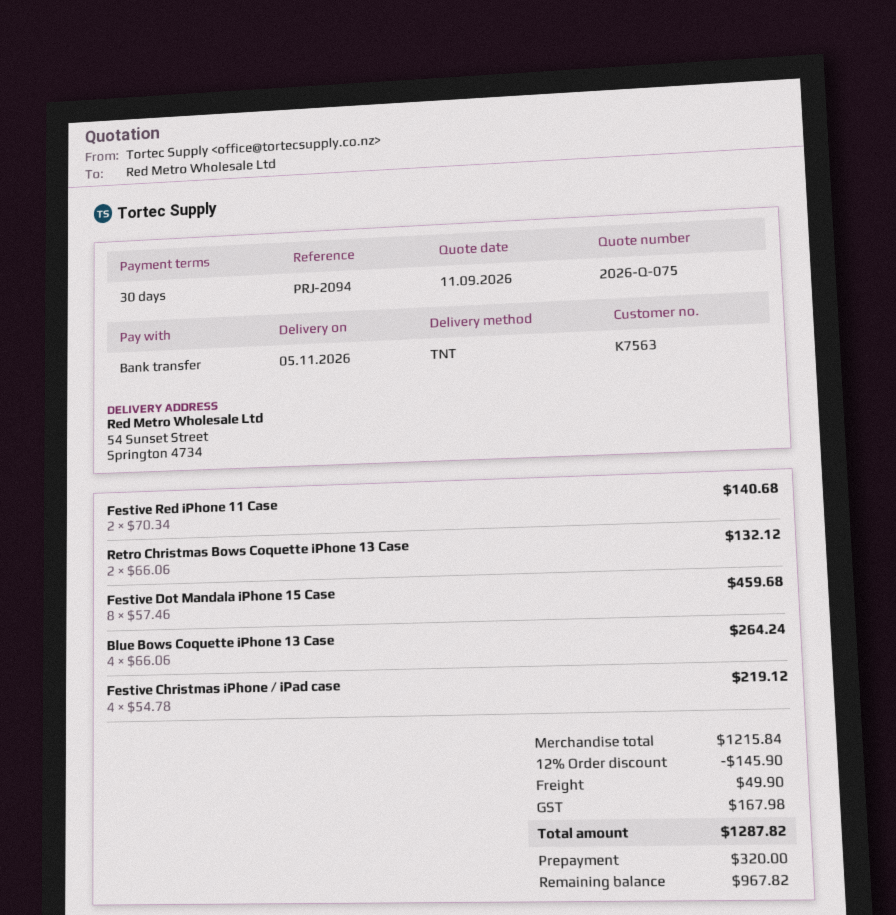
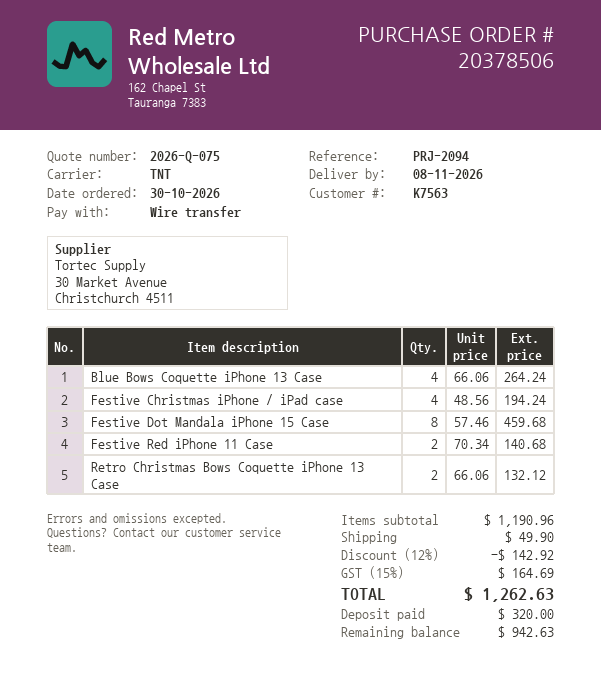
delivery date: 2026-11-05 -> 2026-11-08
Festive Christmas iPhone / iPad case: 4 x 54.78 = 219.12 -> 4 x 48.56 = 194.24
subtotal: 1215.84 -> 1190.96
discount: 12% = 145.90 -> 12% = 142.92
tax: 167.98 -> 164.69
total: 1287.82 -> 1262.63
balance: 967.82 -> 942.63

